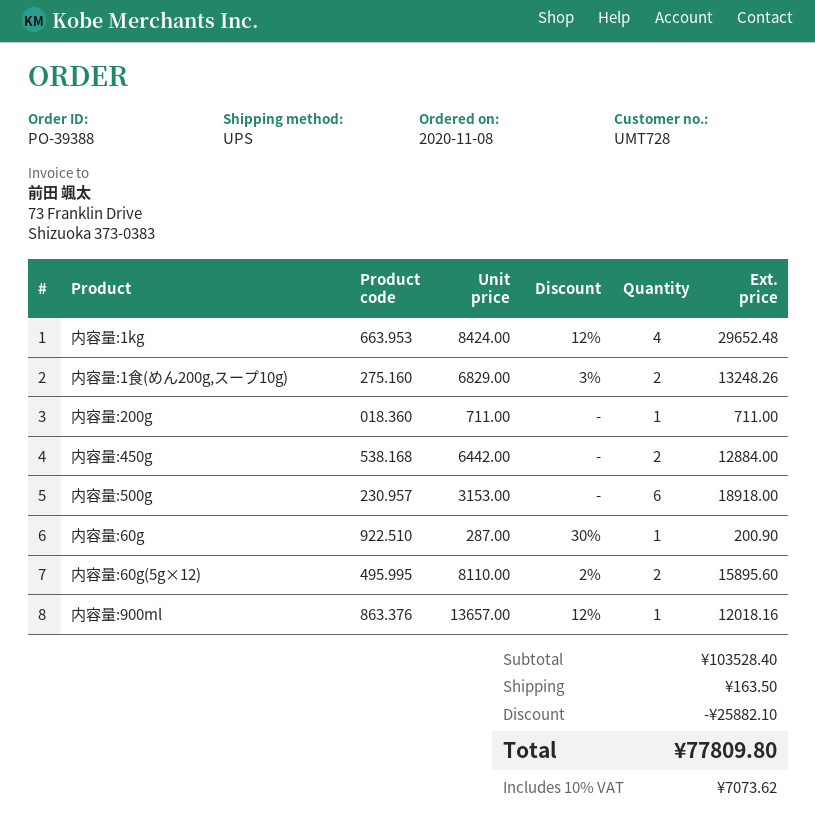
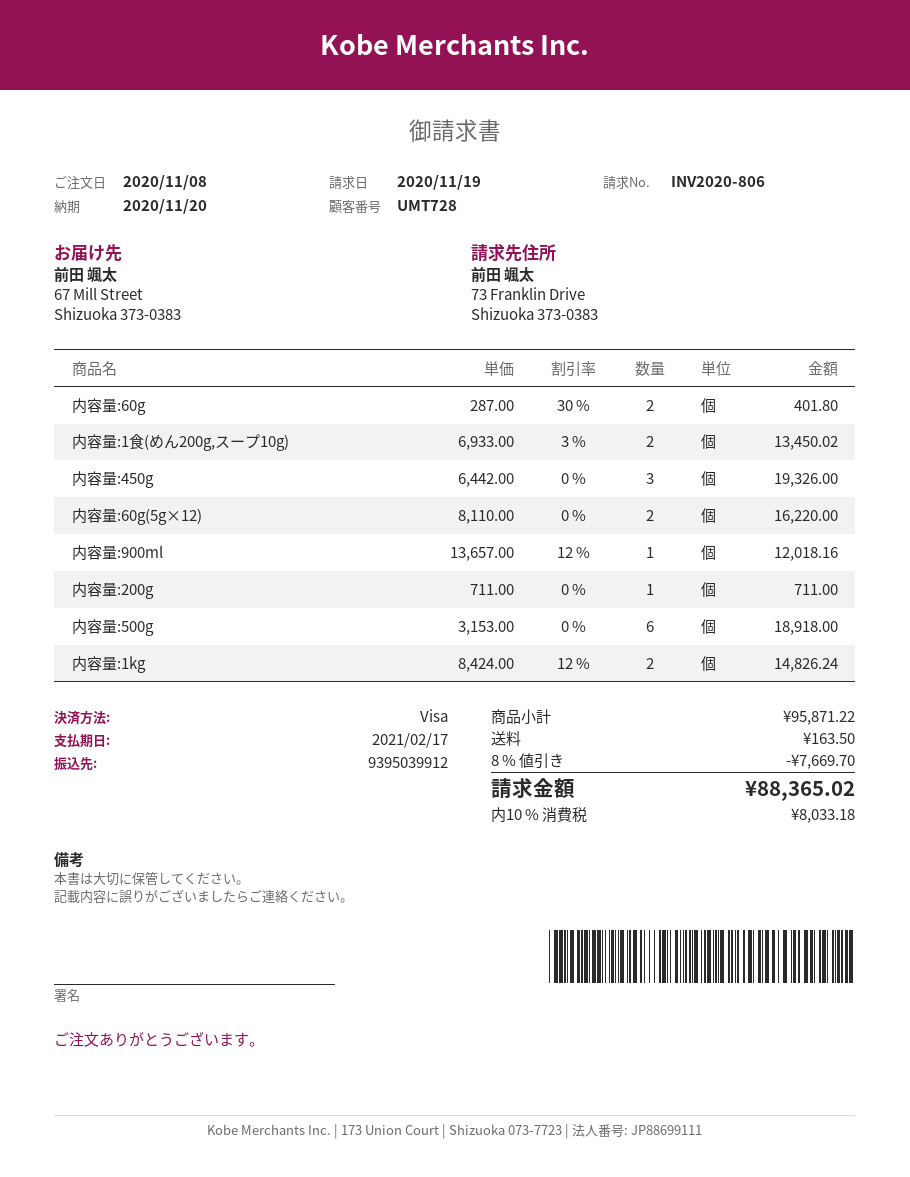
内容量:1kg: 4 x 8424.00 - 12% = 29652.48 -> 2 x 8424.00 - 12% = 14826.24
内容量:1食(めん200g,スープ10g): 2 x 6829.00 - 3% = 13248.26 -> 2 x 6933.00 - 3% = 13450.02
内容量:450g: 2 x 6442.00 = 12884.00 -> 3 x 6442.00 = 19326.00
内容量:60g: 1 x 287.00 - 30% = 200.90 -> 2 x 287.00 - 30% = 401.80
内容量:60g(5g×12): 2 x 8110.00 - 2% = 15895.60 -> 2 x 8110.00 = 16220.00
subtotal: 103528.40 -> 95871.22
discount: 25882.10 -> 7669.70
tax: 10% = 7073.62 -> 10% = 8033.18
total: 77809.80 -> 88365.02

